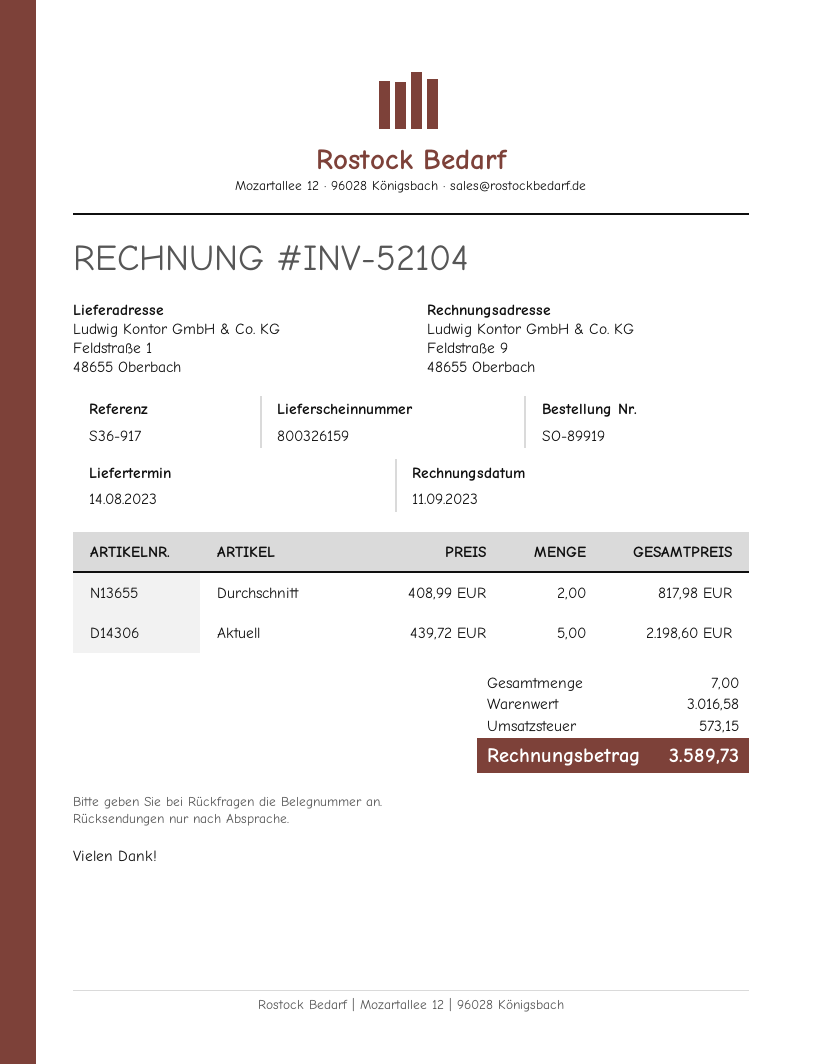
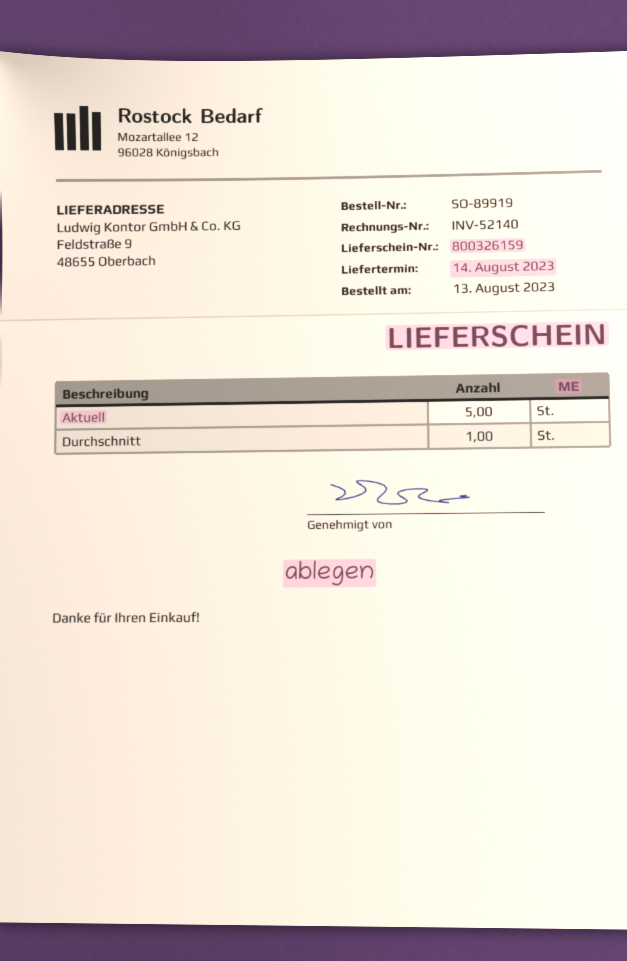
invoice number: INV-52104 -> INV-52140
ship to: Feldstraße 1, 48655 Oberbach -> Feldstraße 9, 48655 Oberbach
Durchschnitt: 2 -> 1

